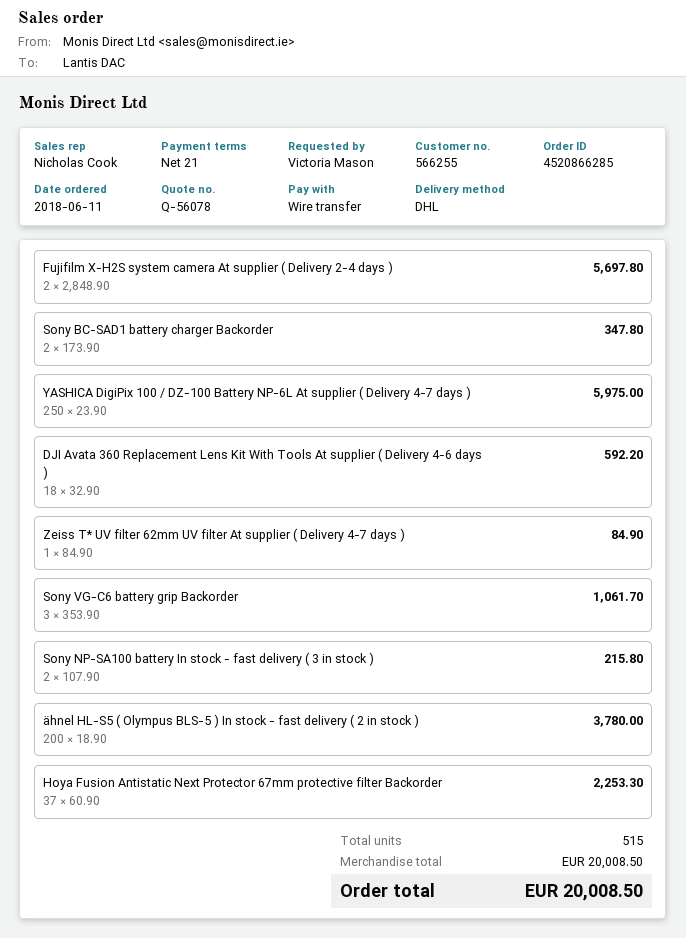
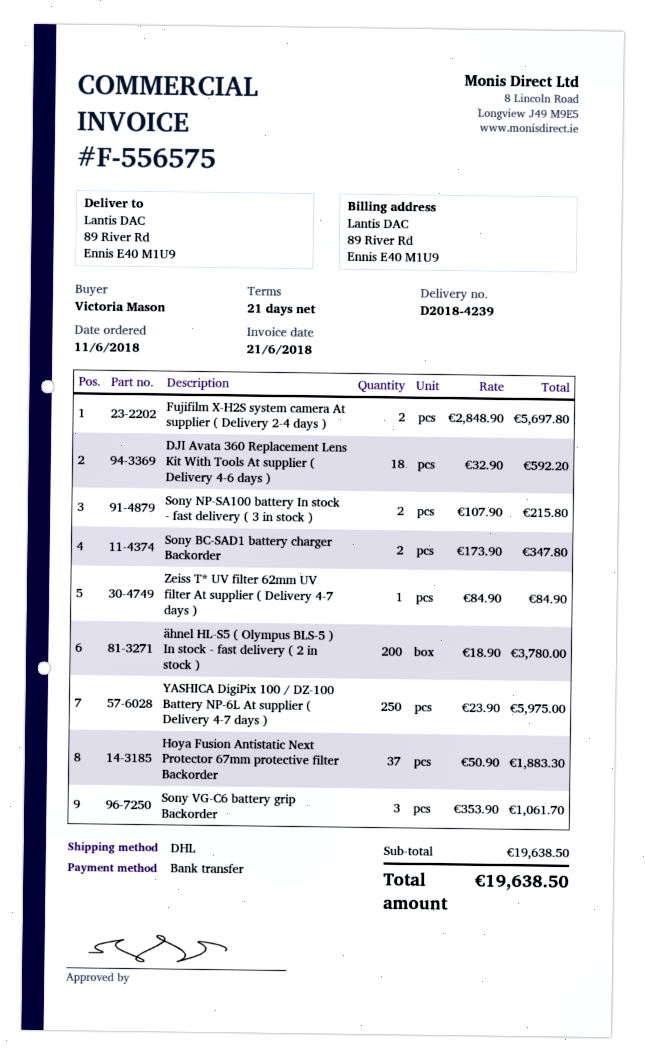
Hoya Fusion Antistatic Next Protector 67mm protective filter Backorder: 37 x 60.90 = 2253.30 -> 37 x 50.90 = 1883.30
subtotal: 20008.50 -> 19638.50
total: 20008.50 -> 19638.50

